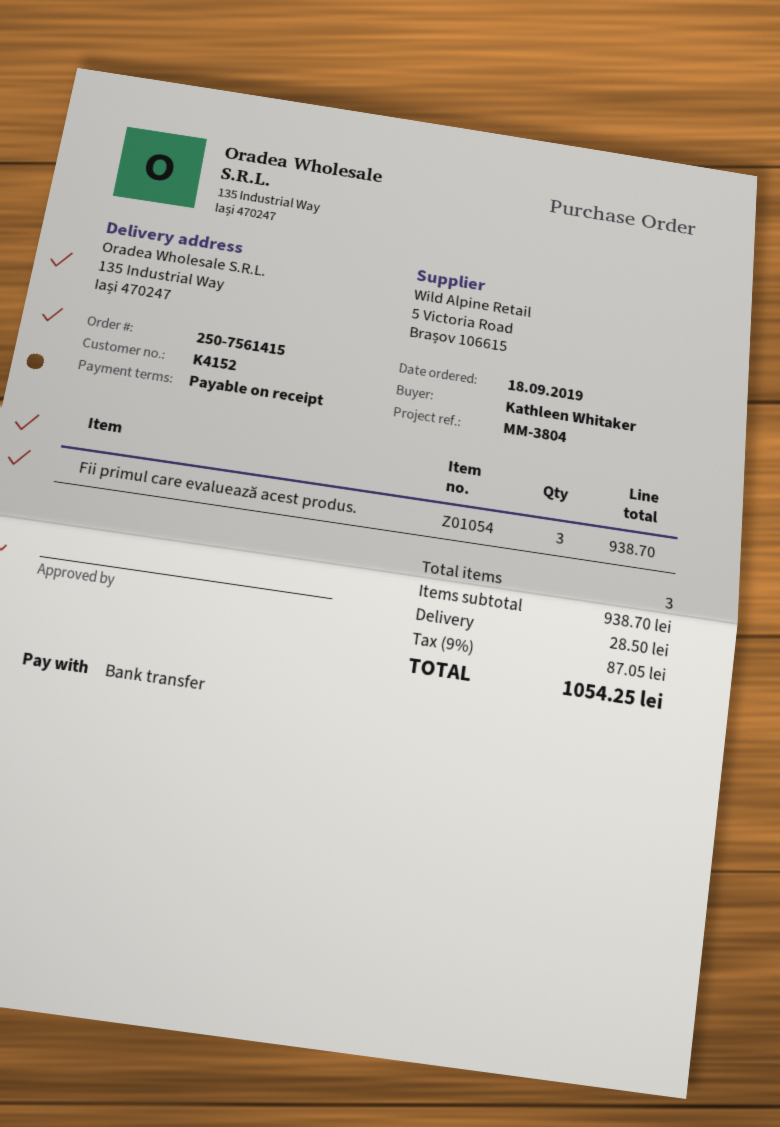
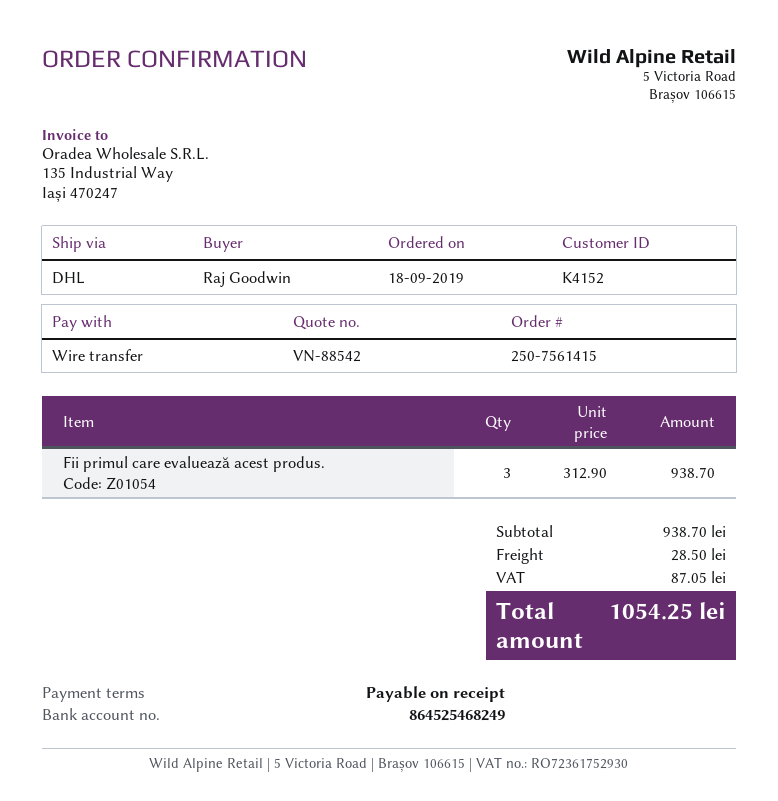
ordered by: Kathleen Whitaker -> Raj Goodwin

